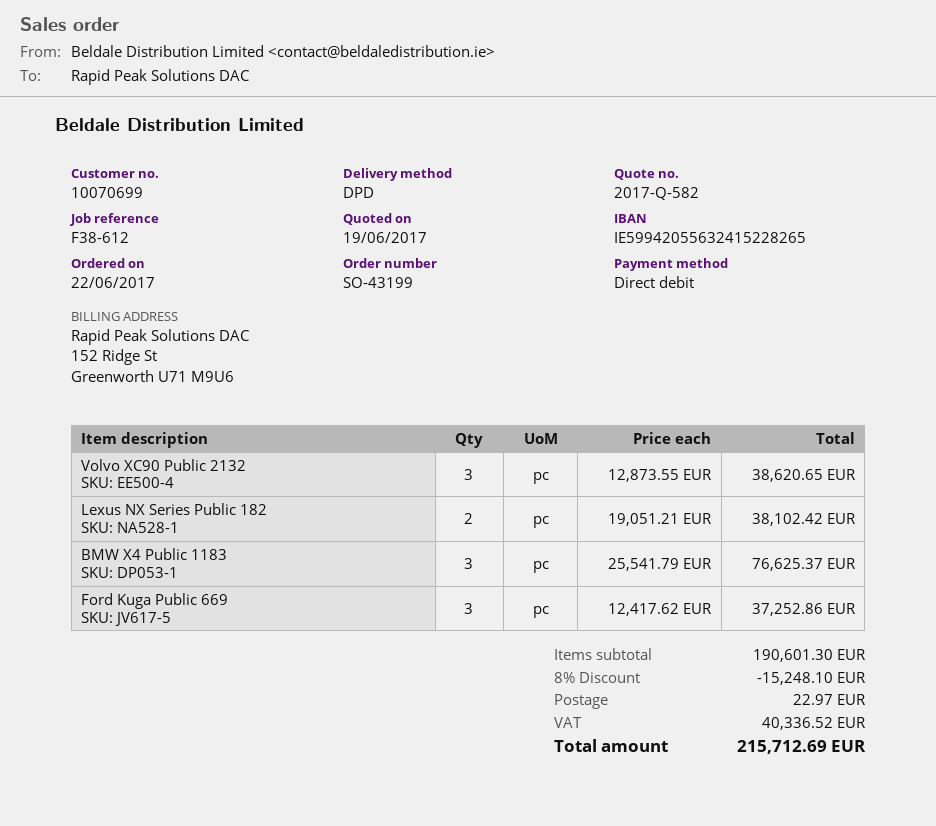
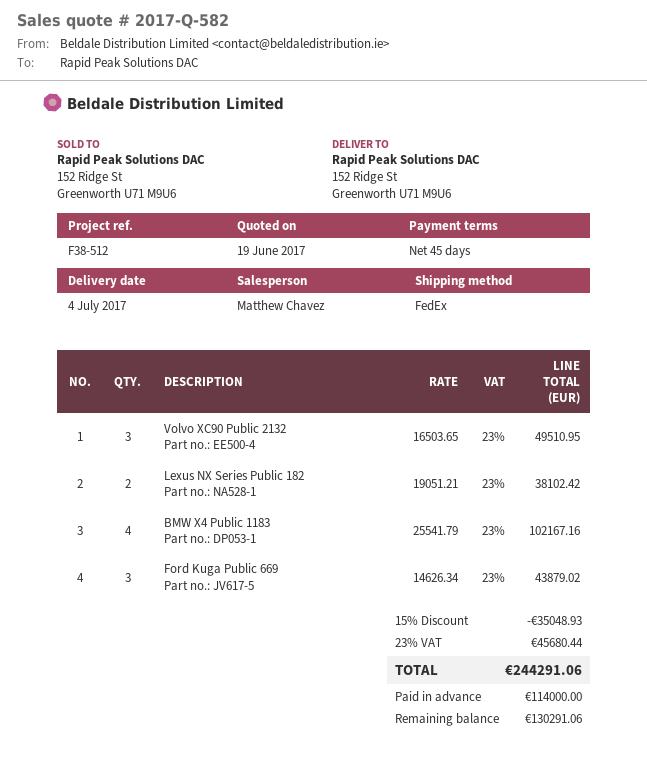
reference: F38-612 -> F38-512
shipping method: DPD -> FedEx
Volvo XC90 Public 2132: 3 x 12873.55 = 38620.65 -> 3 x 16503.65 = 49510.95
BMW X4 Public 1183: 3 x 25541.79 = 76625.37 -> 4 x 25541.79 = 102167.16
Ford Kuga Public 669: 3 x 12417.62 = 37252.86 -> 3 x 14626.34 = 43879.02
discount: 8% = 15248.10 -> 15% = 35048.93
shipping: 22.97 -> none
tax: 40336.52 -> 45680.44
total: 215712.69 -> 244291.06

